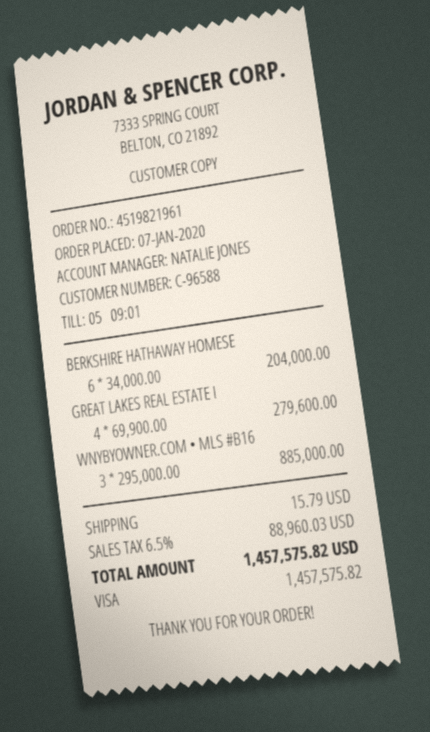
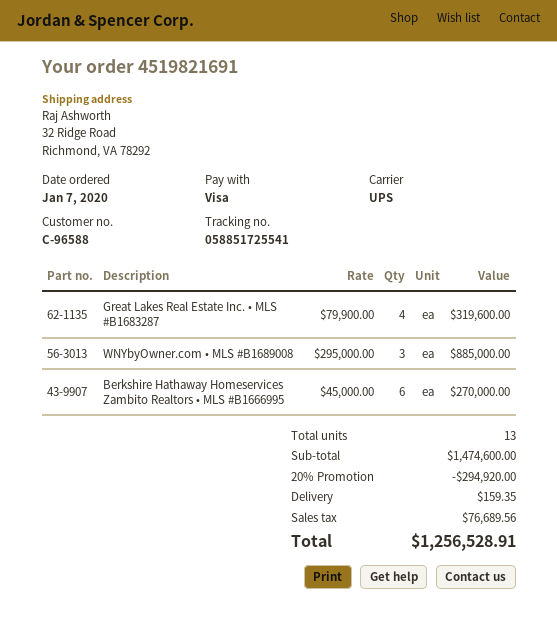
order number: 4519821961 -> 4519821691
BERKSHIRE HATHAWAY HOMESE: 6 x 34000.00 = 204000.00 -> 6 x 45000.00 = 270000.00
GREAT LAKES REAL ESTATE I: 4 x 69900.00 = 279600.00 -> 4 x 79900.00 = 319600.00
discount: none -> 20% = 294920.00
shipping: 15.79 -> 159.35
tax: 88960.03 -> 76689.56
total: 1457575.82 -> 1256528.91

